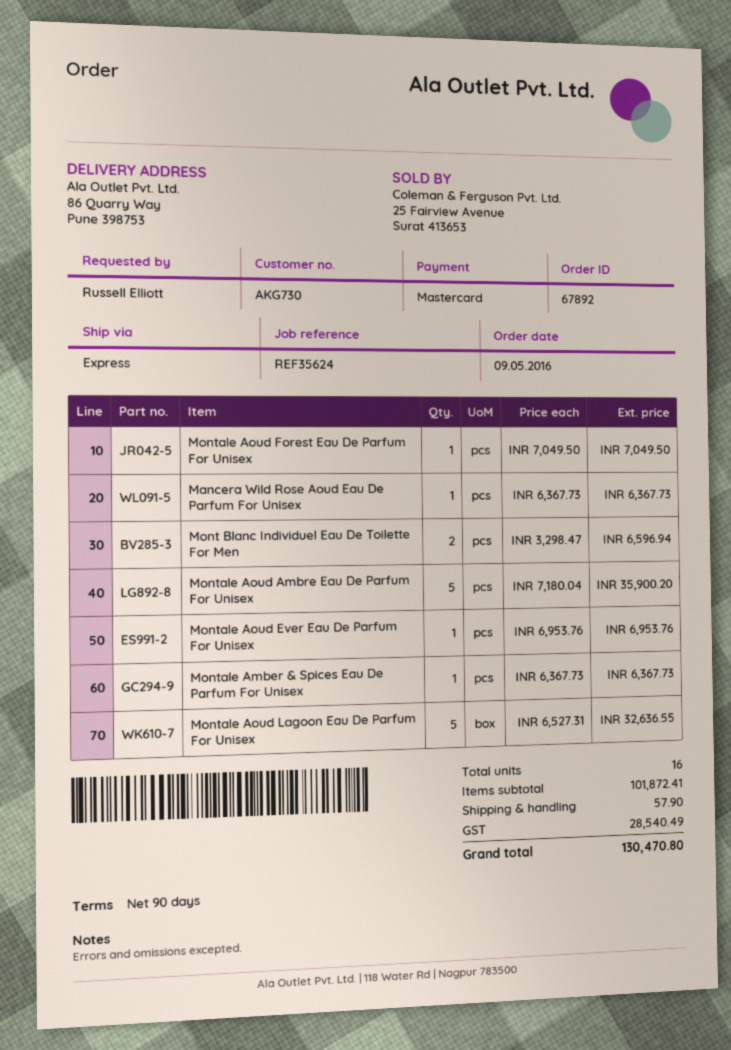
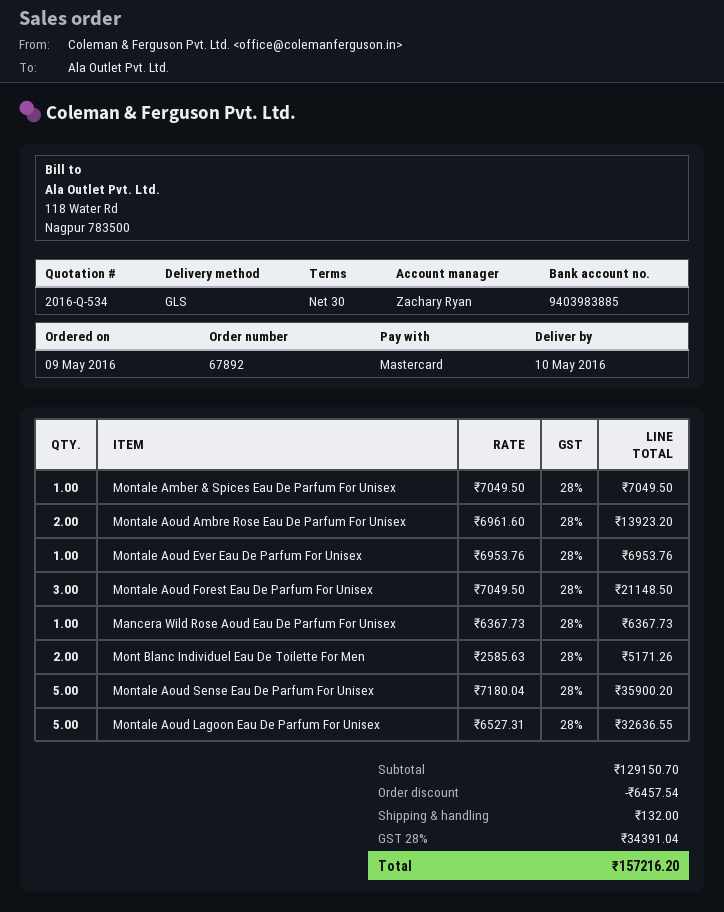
payment terms: 90 days -> 30 days
shipping method: express -> GLS
Montale Aoud Forest Eau De Parfum For Unisex: 1 x 7049.50 = 7049.50 -> 3 x 7049.50 = 21148.50
Mont Blanc Individuel Eau De Toilette For Men: 2 x 3298.47 = 6596.94 -> 2 x 2585.63 = 5171.26
Montale Aoud Ambre Eau De Parfum For Unisex: 5 x 7180.04 = 35900.20 -> none
Montale Amber & Spices Eau De Parfum For Unisex: 1 x 6367.73 = 6367.73 -> 1 x 7049.50 = 7049.50
Montale Aoud Ambre Rose Eau De Parfum For Unisex: none -> 2 x 6961.60 = 13923.20
Montale Aoud Sense Eau De Parfum For Unisex: none -> 5 x 7180.04 = 35900.20
subtotal: 101872.41 -> 129150.70
discount: none -> 6457.54
shipping: 57.90 -> 132.00
tax: 28540.49 -> 34391.04
total: 130470.80 -> 157216.20

